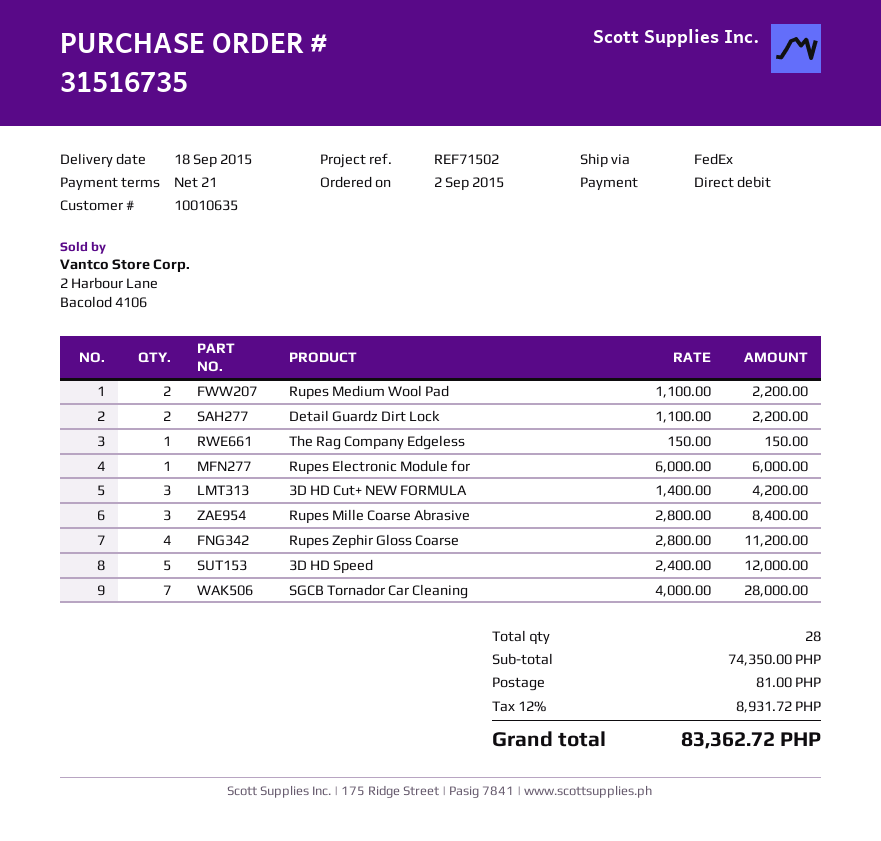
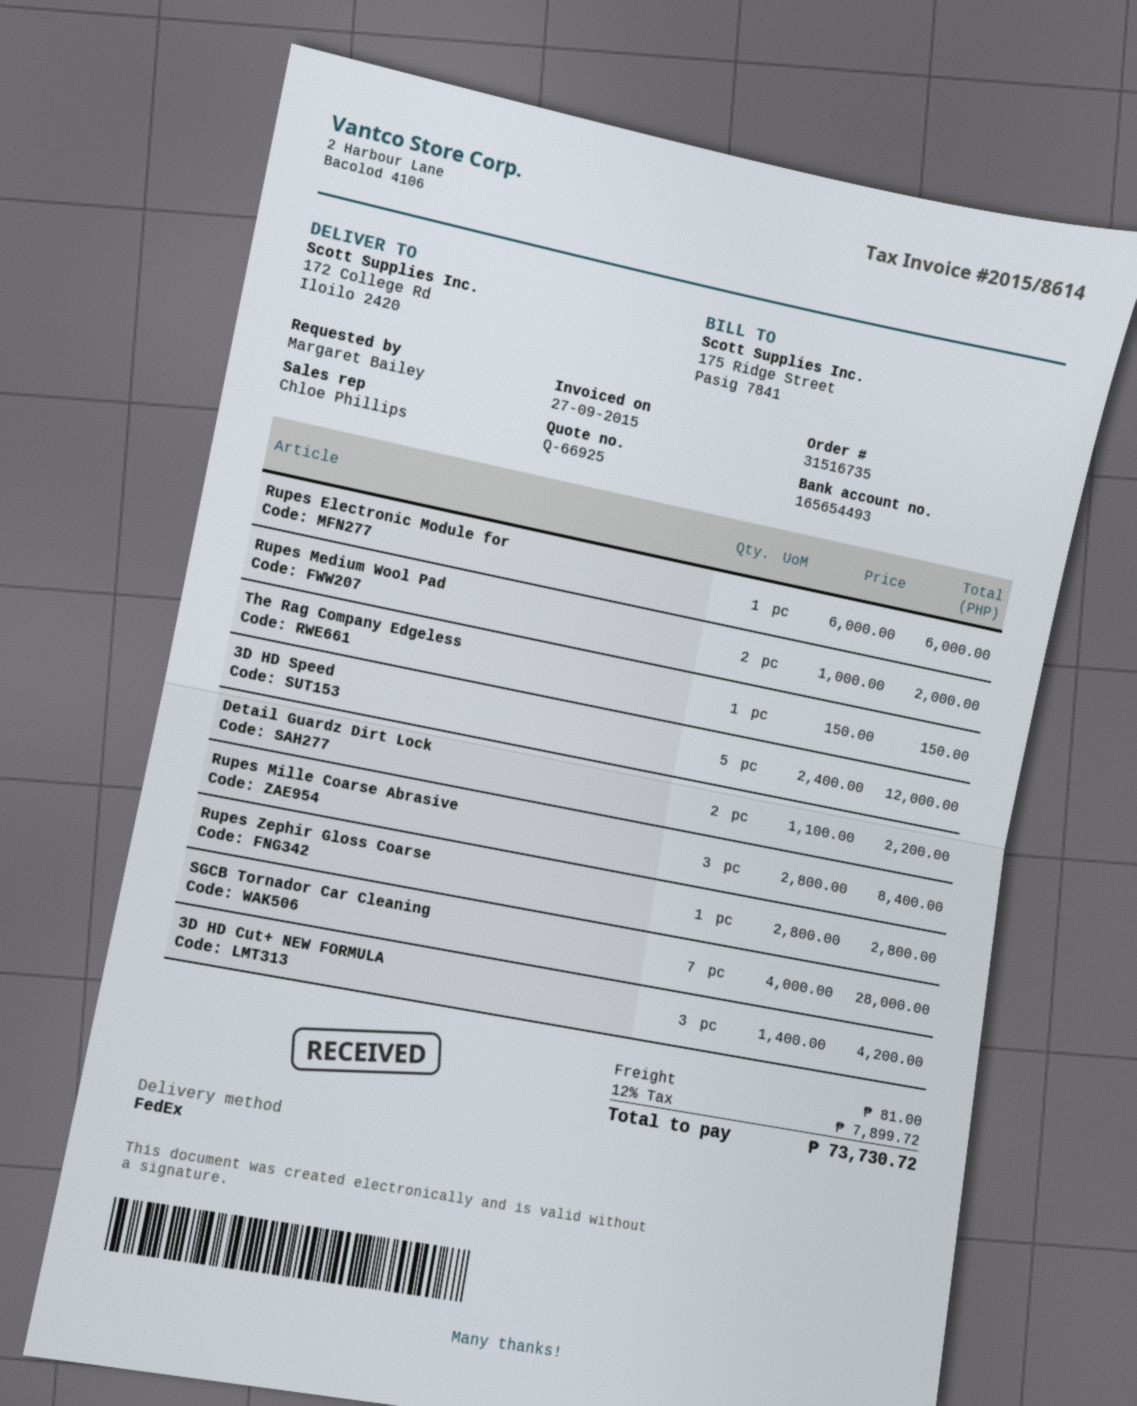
Rupes Medium Wool Pad: 2 x 1100.00 = 2200.00 -> 2 x 1000.00 = 2000.00
Rupes Zephir Gloss Coarse: 4 x 2800.00 = 11200.00 -> 1 x 2800.00 = 2800.00
tax: 12% = 8931.72 -> 12% = 7899.72
total: 83362.72 -> 73730.72

